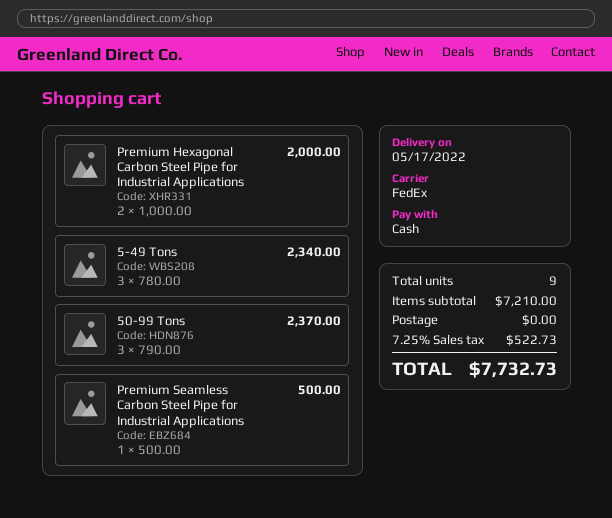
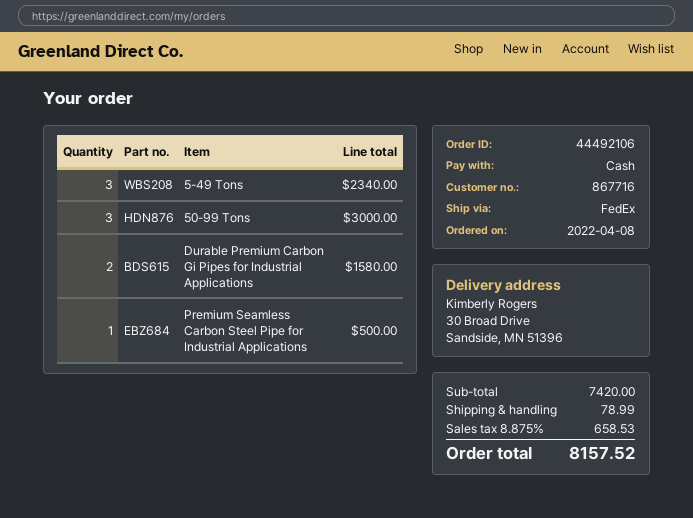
Premium Hexagonal Carbon Steel Pipe for Industrial Applications: 2 for 2000.00 -> none
50-99 Tons: 3 for 2370.00 -> 3 for 3000.00
Durable Premium Carbon Gi Pipes for Industrial Applications: none -> 2 for 1580.00
subtotal: 7210.00 -> 7420.00
shipping: 0.00 -> 78.99
tax: 7.25% = 522.73 -> 8.875% = 658.53
total: 7732.73 -> 8157.52

